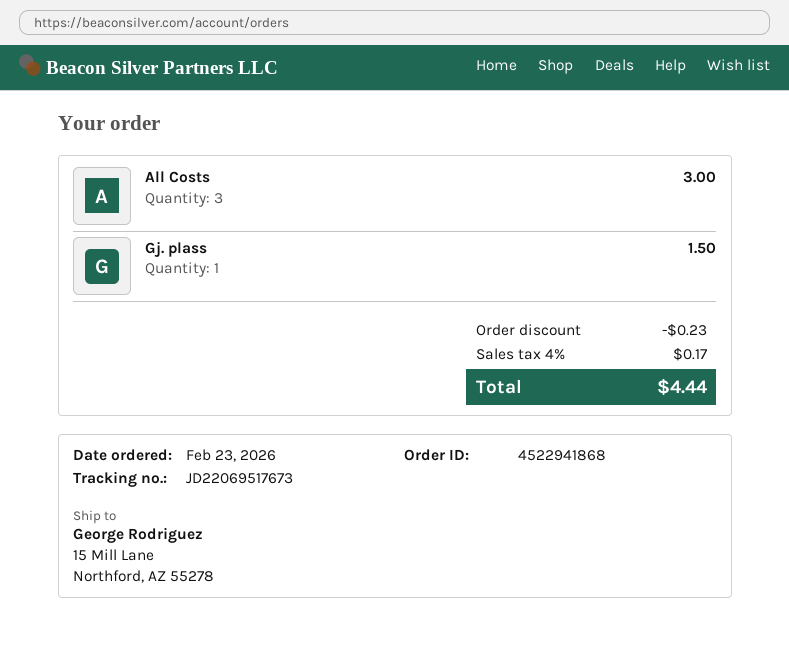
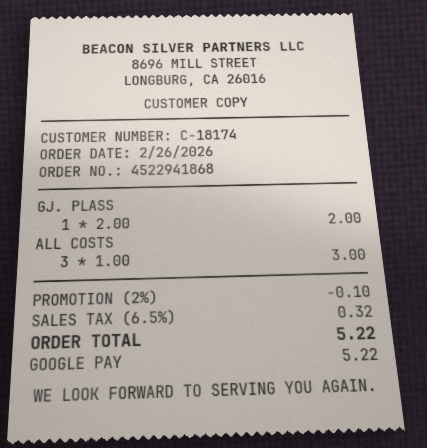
order date: 2026-02-23 -> 2026-02-26
Gj. plass: 1 for 1.50 -> 1 for 2.00
discount: 0.23 -> 0.10
tax: 4% = 0.17 -> 6.5% = 0.32
total: 4.44 -> 5.22

